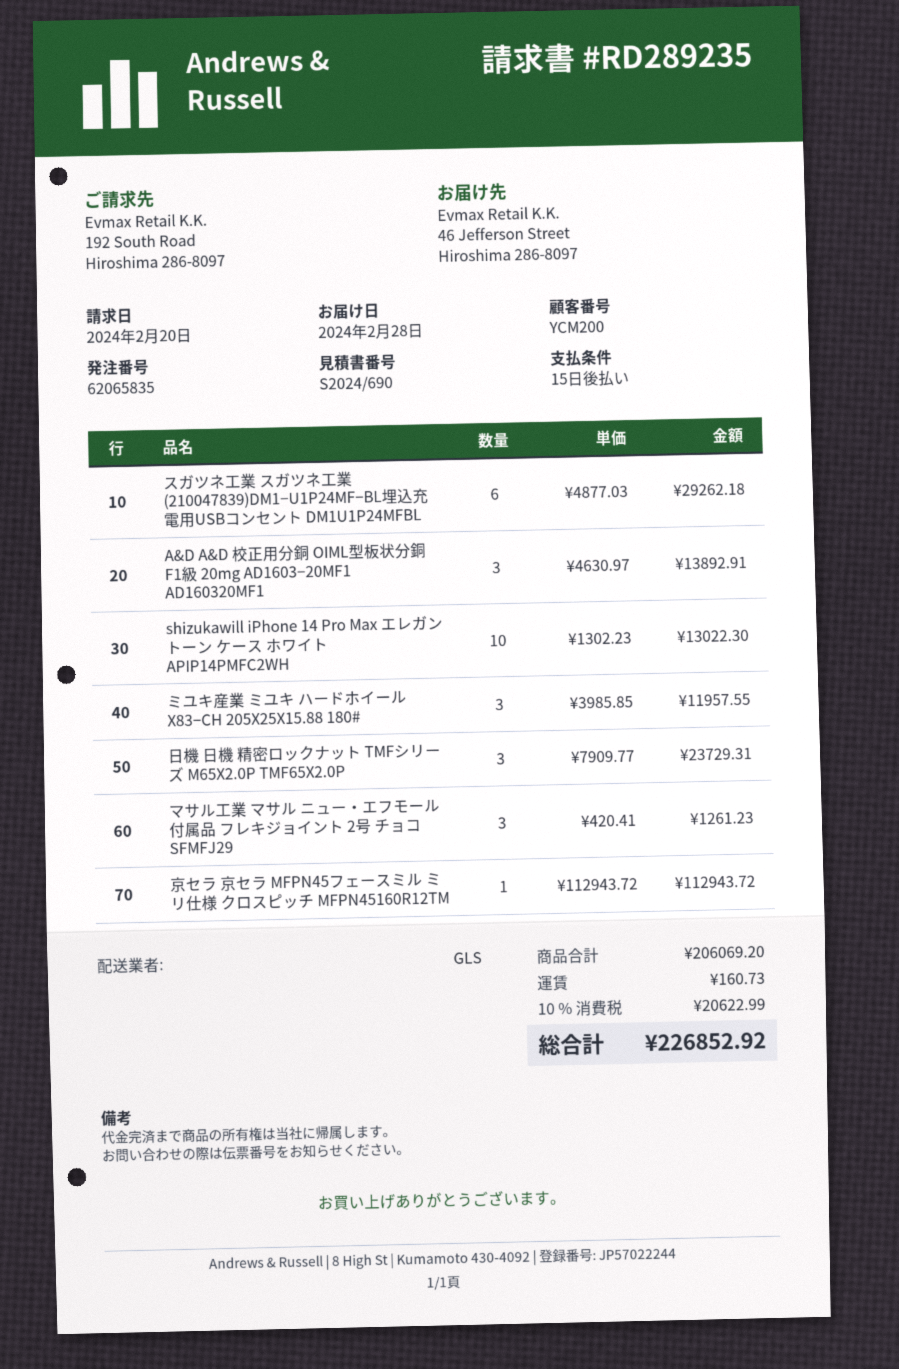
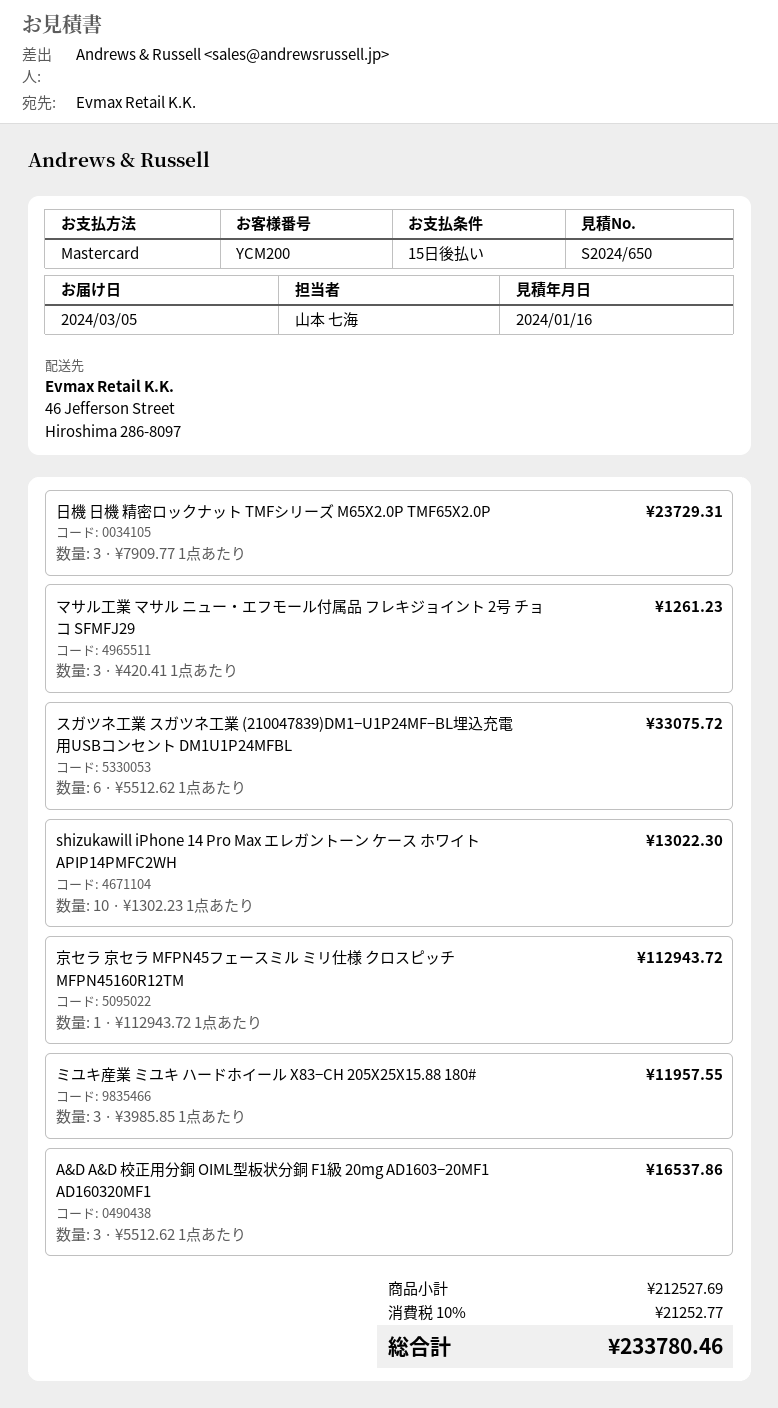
quote number: S2024/690 -> S2024/650
delivery date: 2024-02-28 -> 2024-03-05
スガツネ工業 スガツネ工業 (210047839)DM1−U1P24MF−BL埋込充電用USBコンセント DM1U1P24MFBL: 6 x 4877.03 = 29262.18 -> 6 x 5512.62 = 33075.72
A&D A&D 校正用分銅 OIML型板状分銅 F1級 20mg AD1603−20MF1 AD160320MF1: 3 x 4630.97 = 13892.91 -> 3 x 5512.62 = 16537.86
subtotal: 206069.20 -> 212527.69
shipping: 160.73 -> none
tax: 10% = 20622.99 -> 10% = 21252.77
total: 226852.92 -> 233780.46

